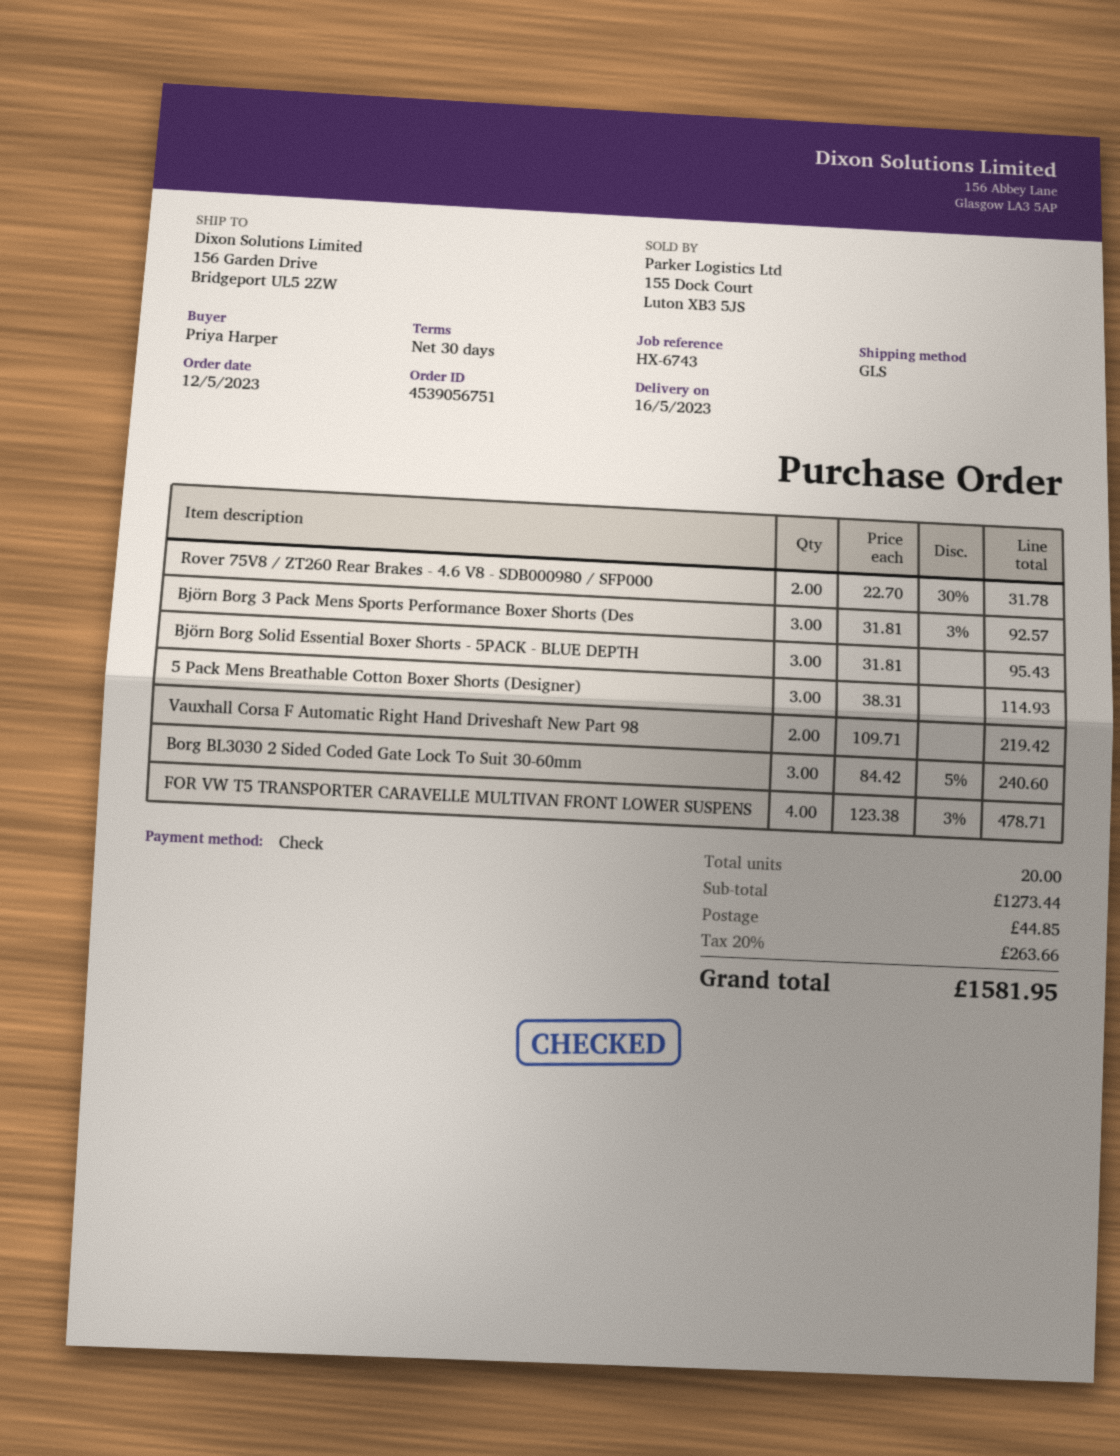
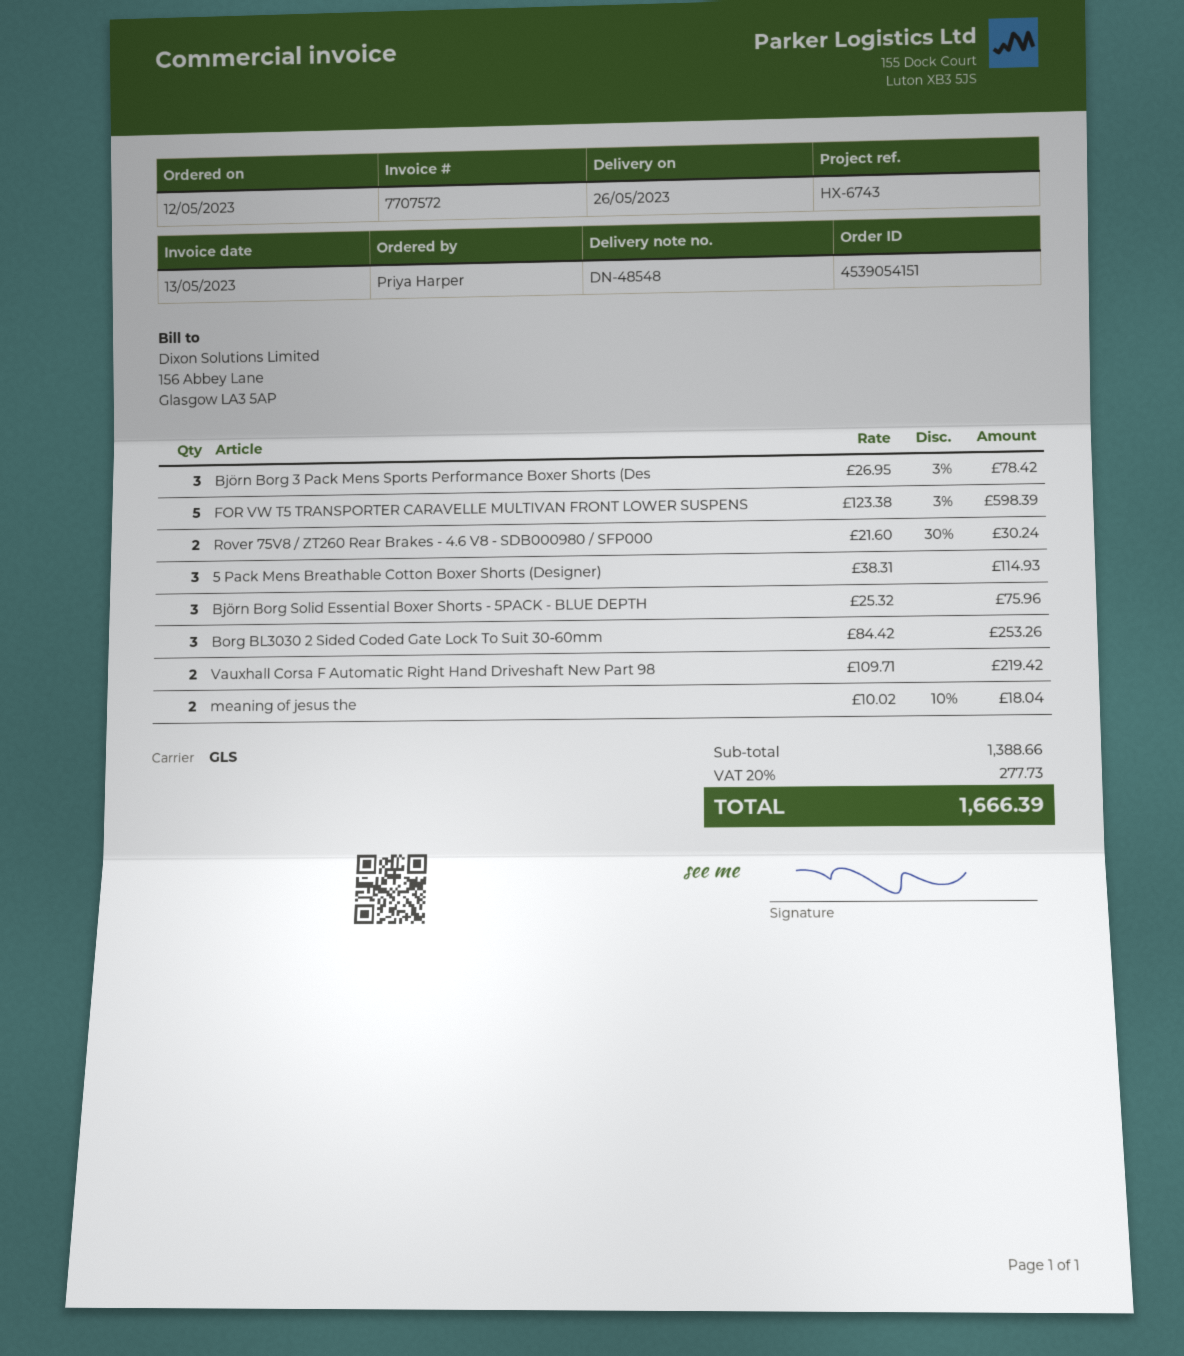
order number: 4539056751 -> 4539054151
delivery date: 2023-05-16 -> 2023-05-26
Rover 75V8 / ZT260 Rear Brakes - 4.6 V8 - SDB000980 / SFP000: 2 x 22.70 - 30% = 31.78 -> 2 x 21.60 - 30% = 30.24
Björn Borg 3 Pack Mens Sports Performance Boxer Shorts (Des: 3 x 31.81 - 3% = 92.57 -> 3 x 26.95 - 3% = 78.42
Björn Borg Solid Essential Boxer Shorts - 5PACK - BLUE DEPTH: 3 x 31.81 = 95.43 -> 3 x 25.32 = 75.96
Borg BL3030 2 Sided Coded Gate Lock To Suit 30-60mm: 3 x 84.42 - 5% = 240.60 -> 3 x 84.42 = 253.26
FOR VW T5 TRANSPORTER CARAVELLE MULTIVAN FRONT LOWER SUSPENS: 4 x 123.38 - 3% = 478.71 -> 5 x 123.38 - 3% = 598.39
meaning of jesus the: none -> 2 x 10.02 - 10% = 18.04
subtotal: 1273.44 -> 1388.66
shipping: 44.85 -> none
tax: 20% = 263.66 -> 20% = 277.73
total: 1581.95 -> 1666.39

